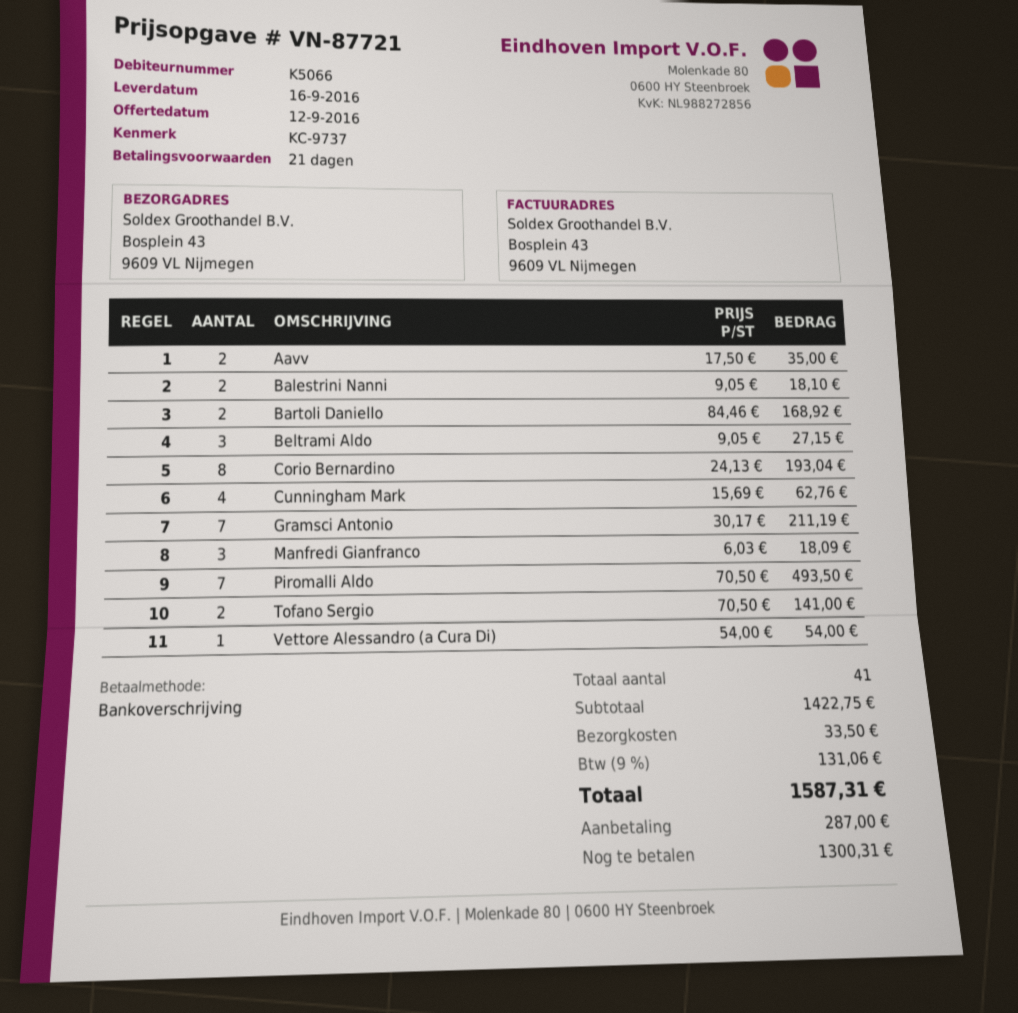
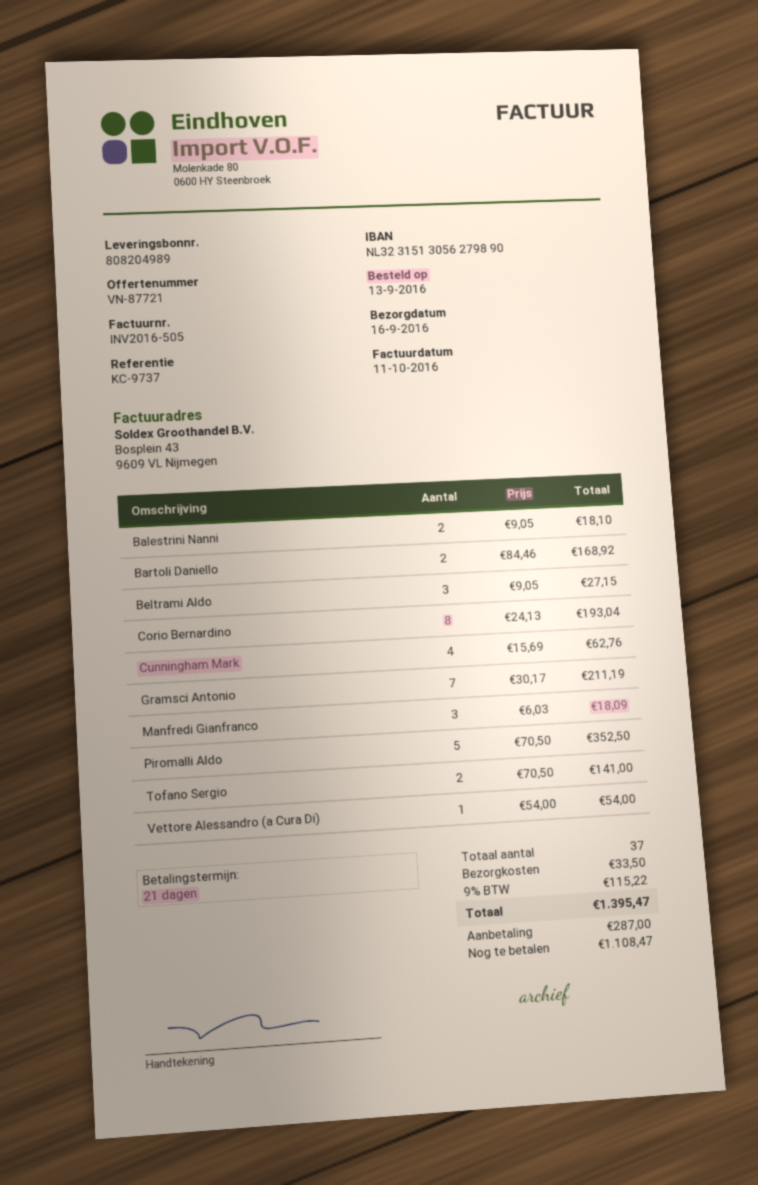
Aavv: 2 x 17.50 = 35.00 -> none
Piromalli Aldo: 7 x 70.50 = 493.50 -> 5 x 70.50 = 352.50
total quantity: 41 -> 37
tax: 9% = 131.06 -> 9% = 115.22
total: 1587.31 -> 1395.47
balance: 1300.31 -> 1108.47

